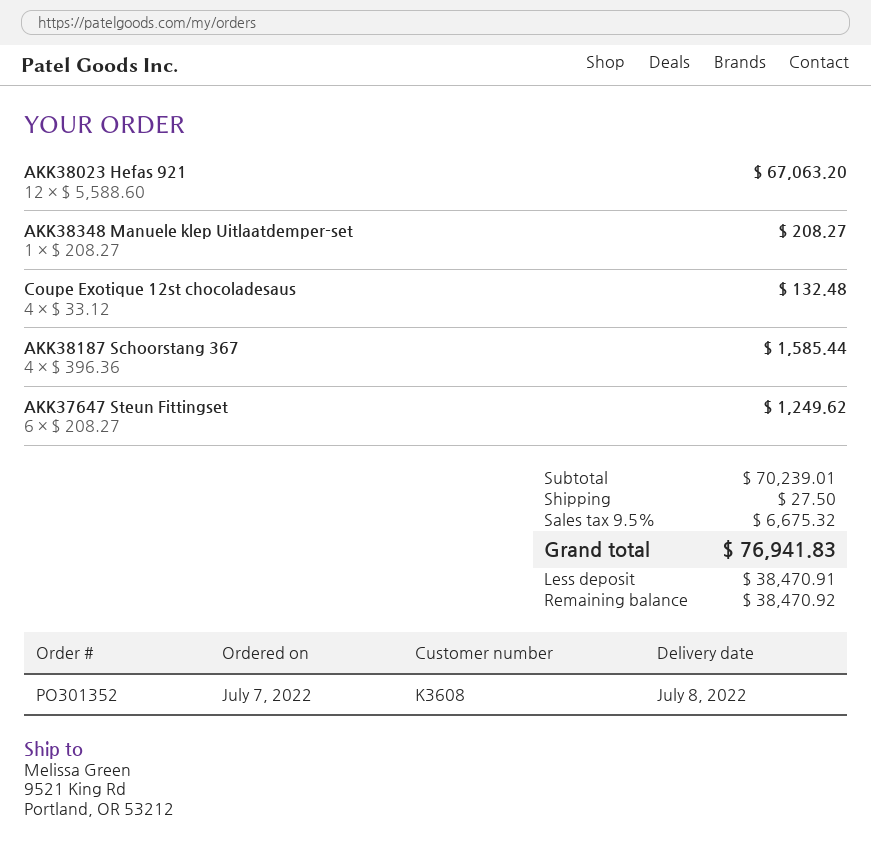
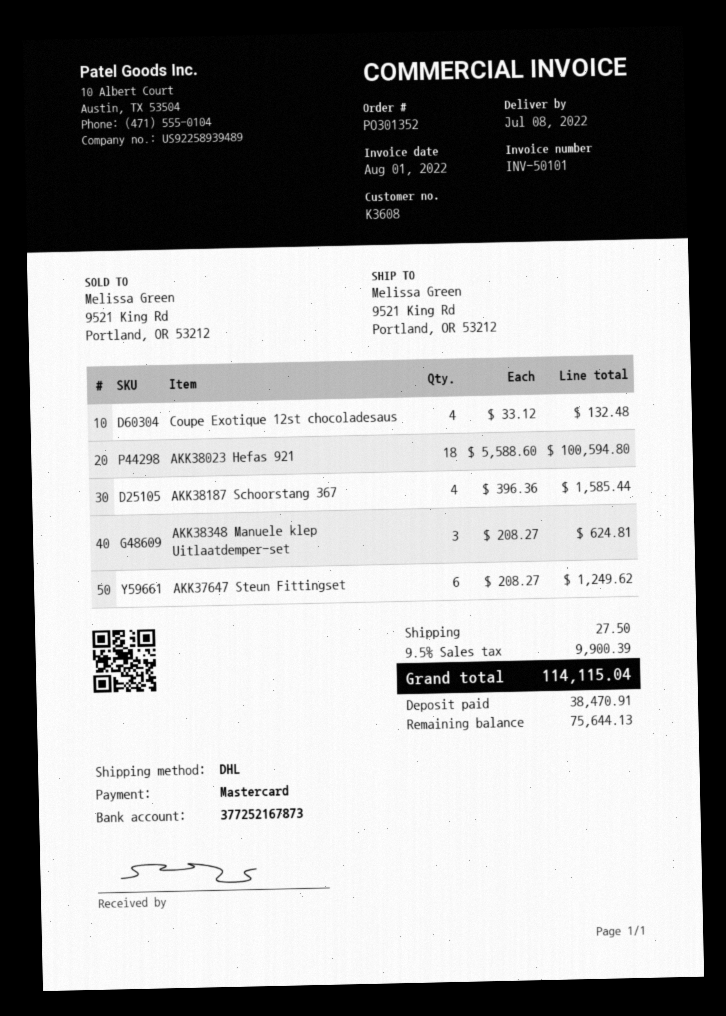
AKK38023 Hefas 921: 12 x 5588.60 = 67063.20 -> 18 x 5588.60 = 100594.80
AKK38348 Manuele klep Uitlaatdemper-set: 1 x 208.27 = 208.27 -> 3 x 208.27 = 624.81
tax: 9.5% = 6675.32 -> 9.5% = 9900.39
total: 76941.83 -> 114115.04
balance: 38470.92 -> 75644.13

